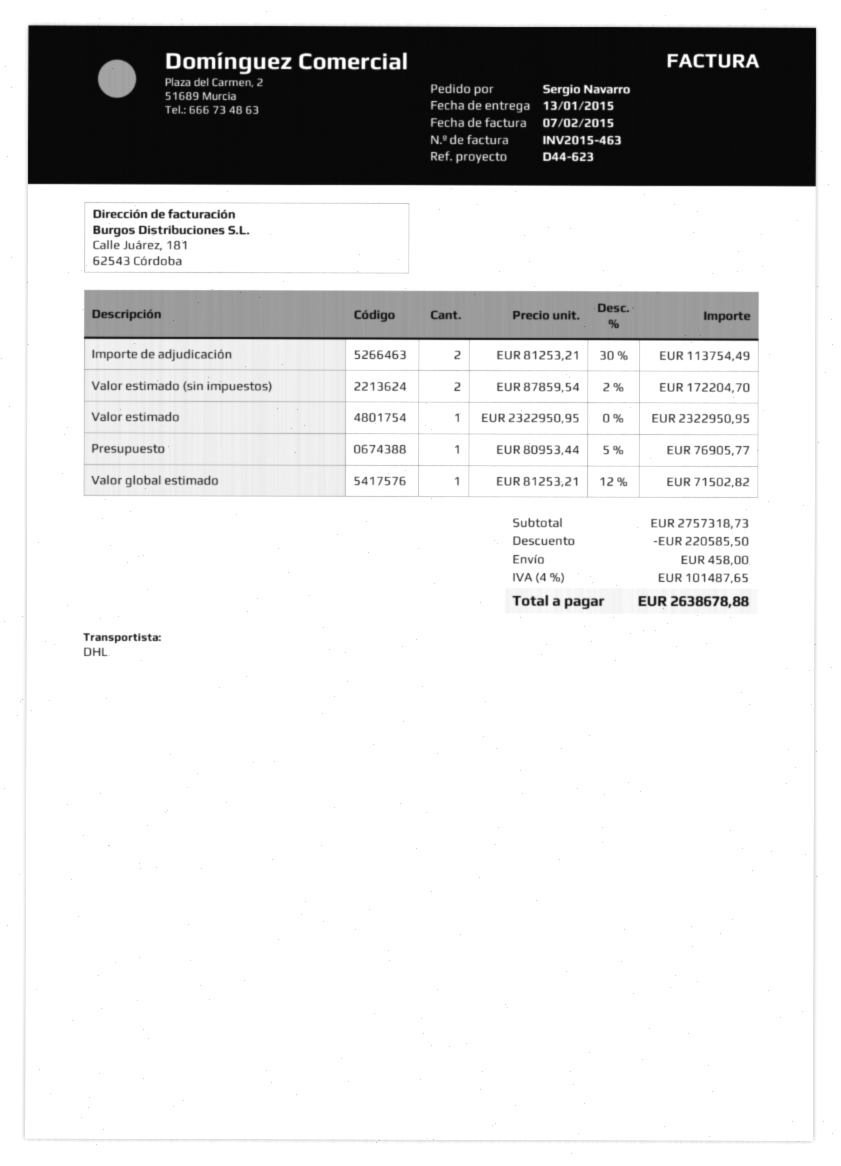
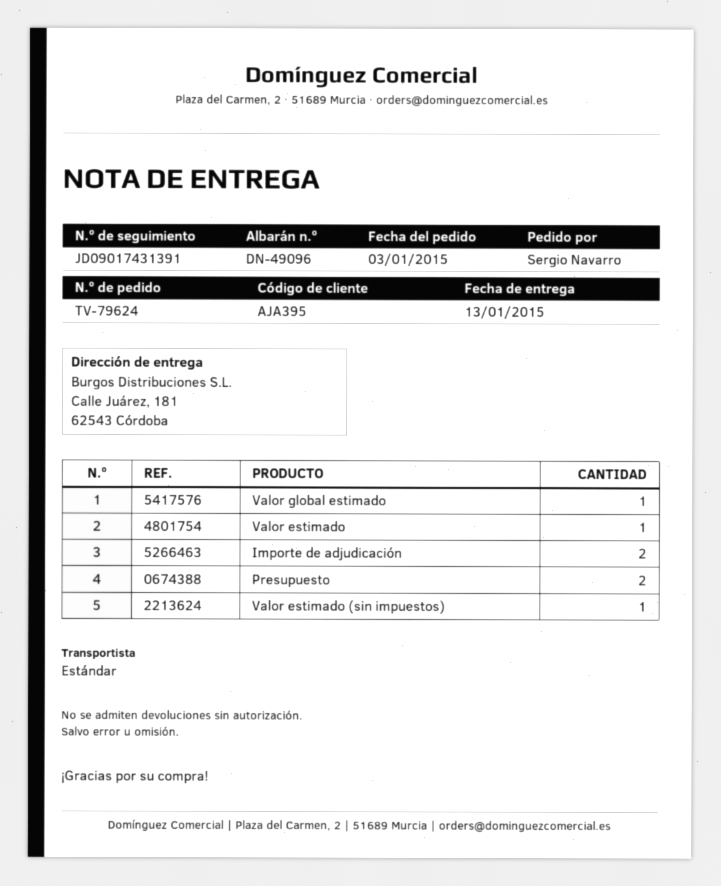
shipping method: DHL -> standard
Valor estimado (sin impuestos): 2 -> 1
Presupuesto: 1 -> 2

